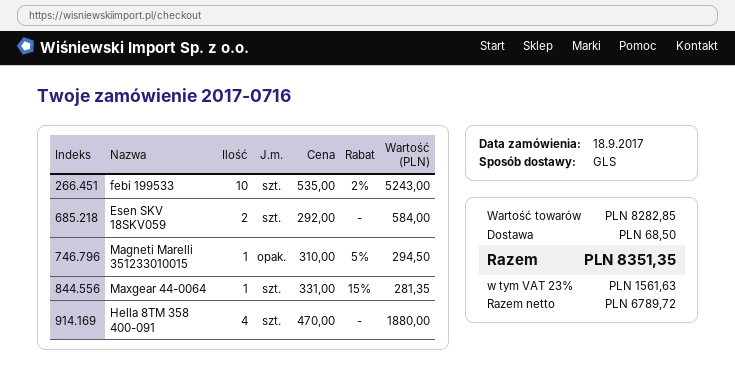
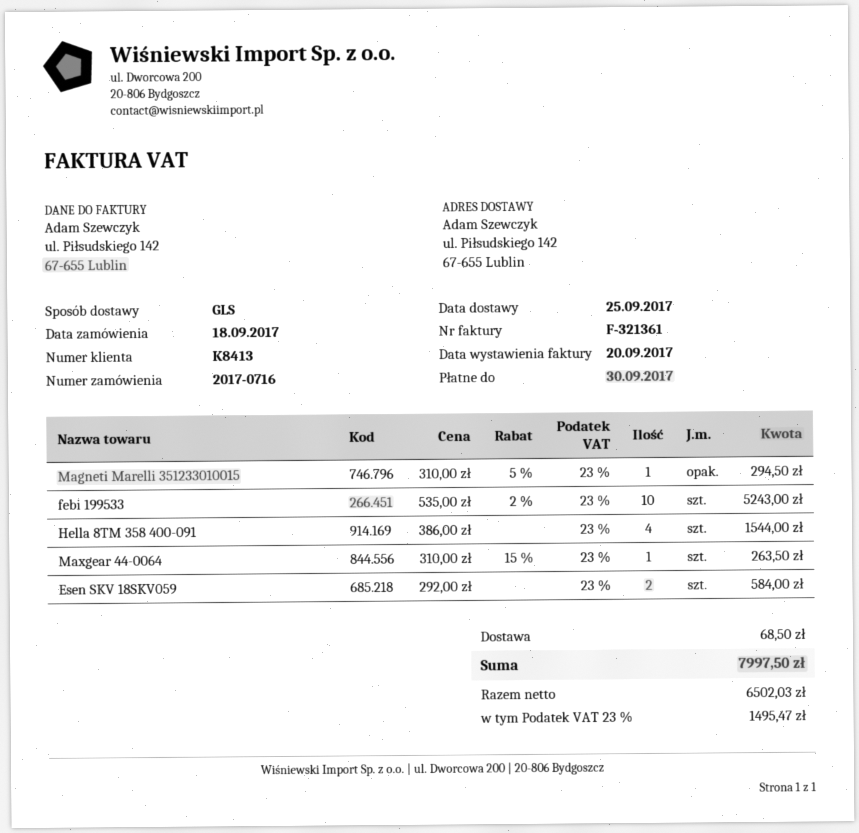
Maxgear 44-0064: 1 x 331.00 - 15% = 281.35 -> 1 x 310.00 - 15% = 263.50
Hella 8TM 358 400-091: 4 x 470.00 = 1880.00 -> 4 x 386.00 = 1544.00
net: 6789.72 -> 6502.03
tax: 23% = 1561.63 -> 23% = 1495.47
total: 8351.35 -> 7997.50

